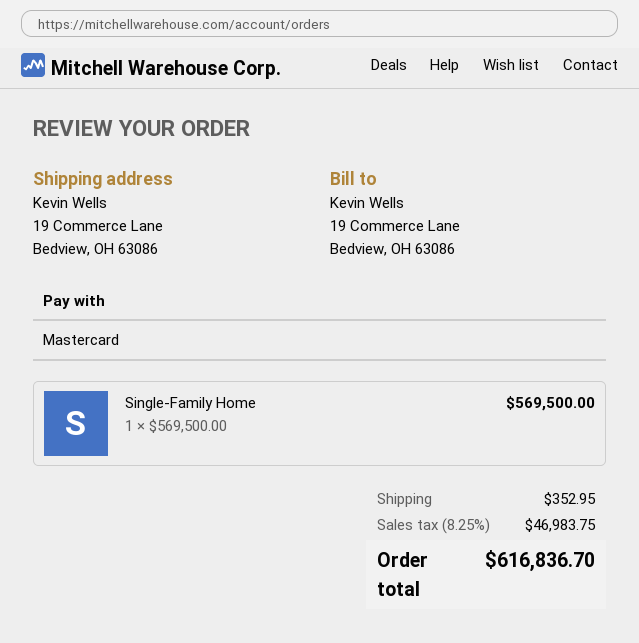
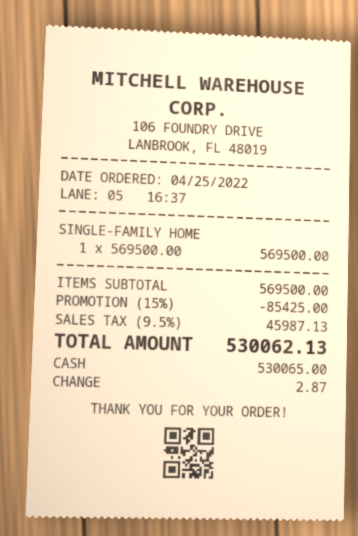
payment method: Mastercard -> cash
discount: none -> 15% = 85425.00
shipping: 352.95 -> none
tax: 8.25% = 46983.75 -> 9.5% = 45987.13
total: 616836.70 -> 530062.13

